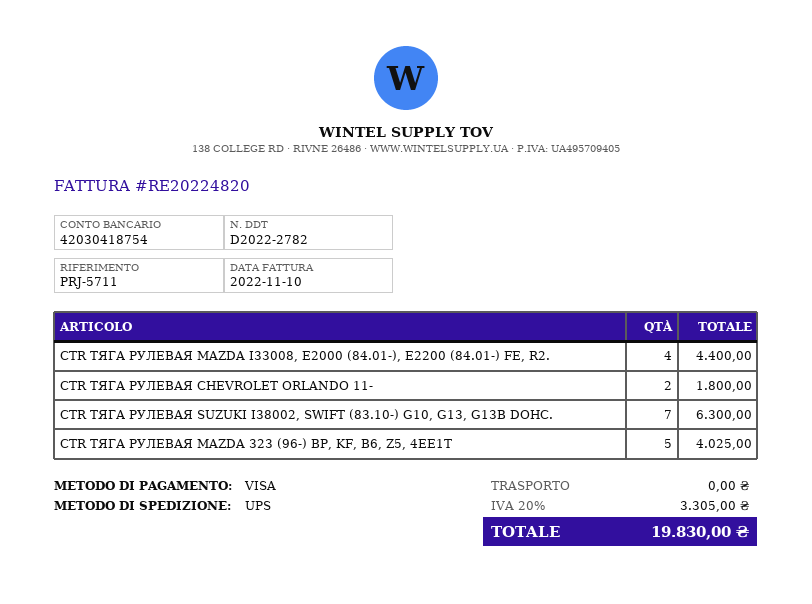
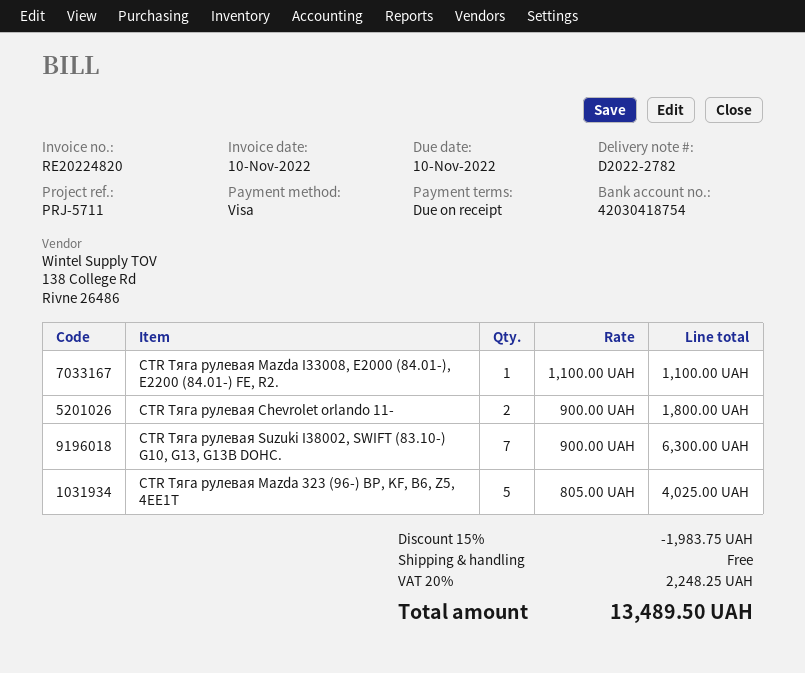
CTR ТЯГА РУЛЕВАЯ MAZDA I33008, E2000 (84.01-), E2200 (84.01-) FE, R2.: 4 for 4400.00 -> 1 for 1100.00
discount: none -> 15% = 1983.75
tax: 20% = 3305.00 -> 20% = 2248.25
total: 19830.00 -> 13489.50

